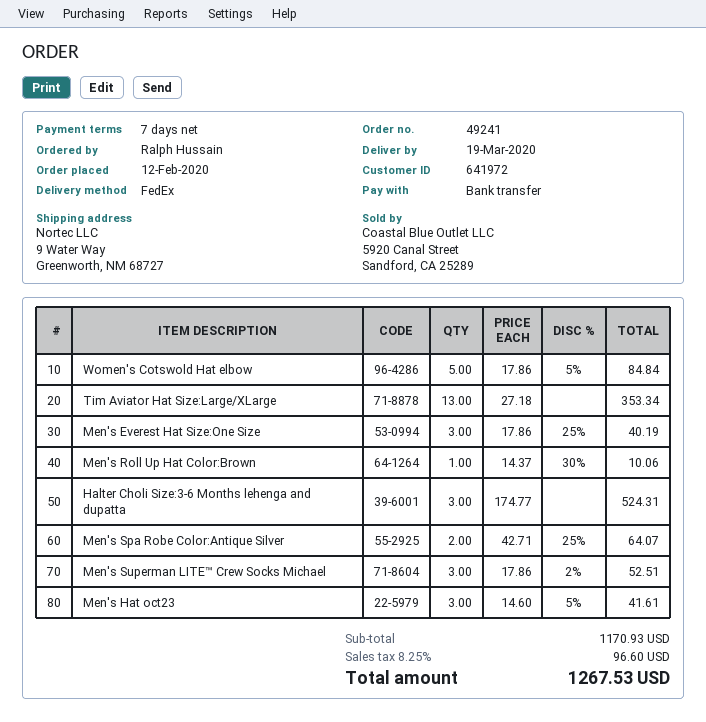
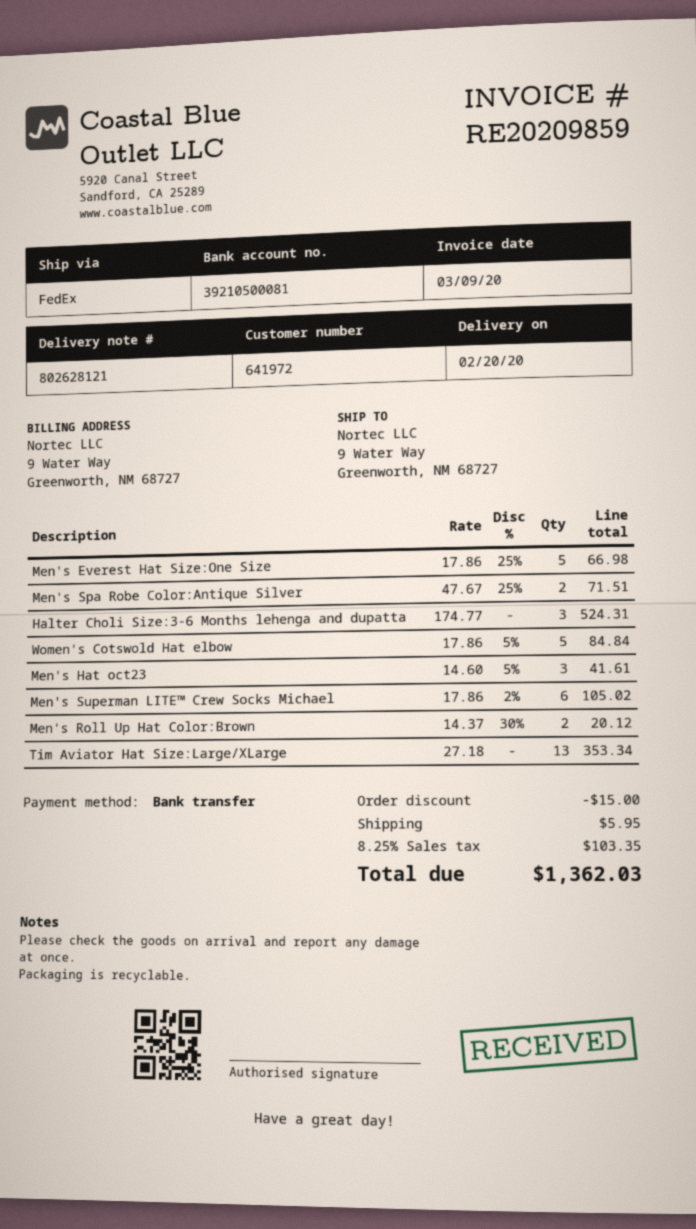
delivery date: 2020-03-19 -> 2020-02-20
Men's Everest Hat Size:One Size: 3 x 17.86 - 25% = 40.19 -> 5 x 17.86 - 25% = 66.98
Men's Roll Up Hat Color:Brown: 1 x 14.37 - 30% = 10.06 -> 2 x 14.37 - 30% = 20.12
Men's Spa Robe Color:Antique Silver: 2 x 42.71 - 25% = 64.07 -> 2 x 47.67 - 25% = 71.51
Men's Superman LITE™ Crew Socks Michael: 3 x 17.86 - 2% = 52.51 -> 6 x 17.86 - 2% = 105.02
discount: none -> 15.00
shipping: none -> 5.95
tax: 8.25% = 96.60 -> 8.25% = 103.35
total: 1267.53 -> 1362.03

